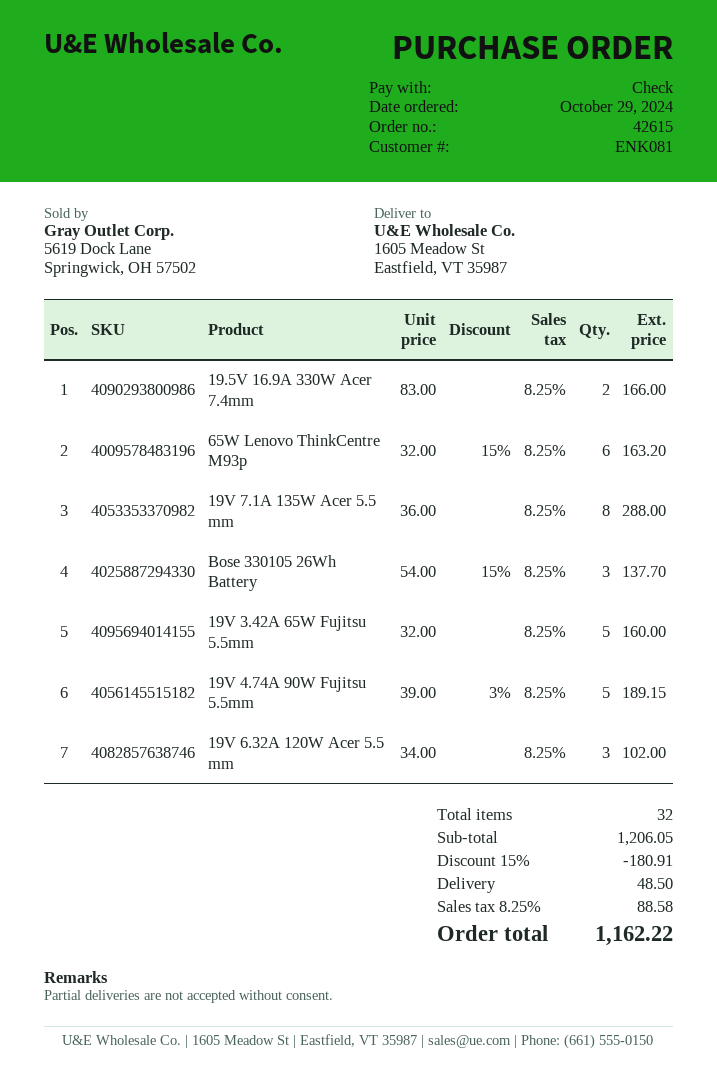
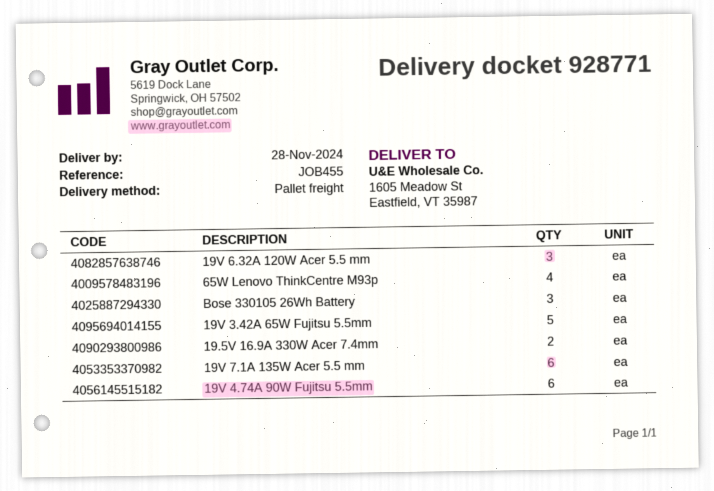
65W Lenovo ThinkCentre M93p: 6 -> 4
19V 7.1A 135W Acer 5.5 mm: 8 -> 6
19V 4.74A 90W Fujitsu 5.5mm: 5 -> 6

